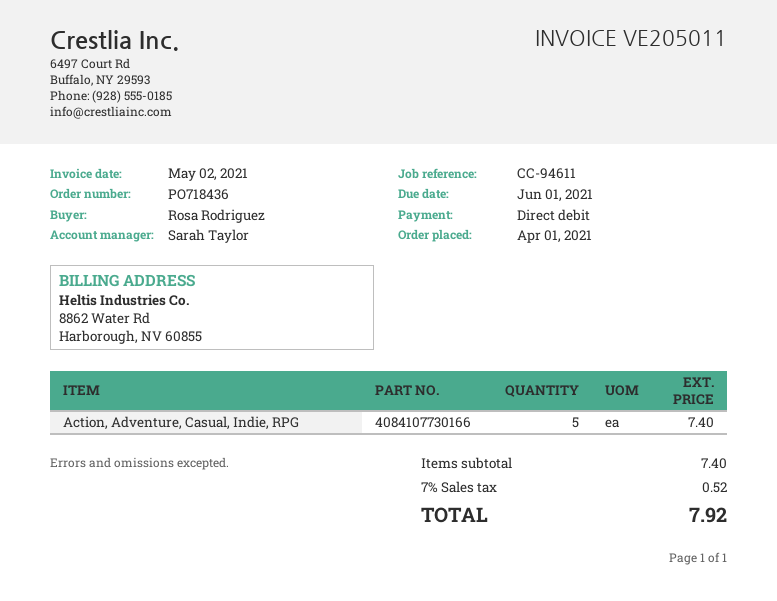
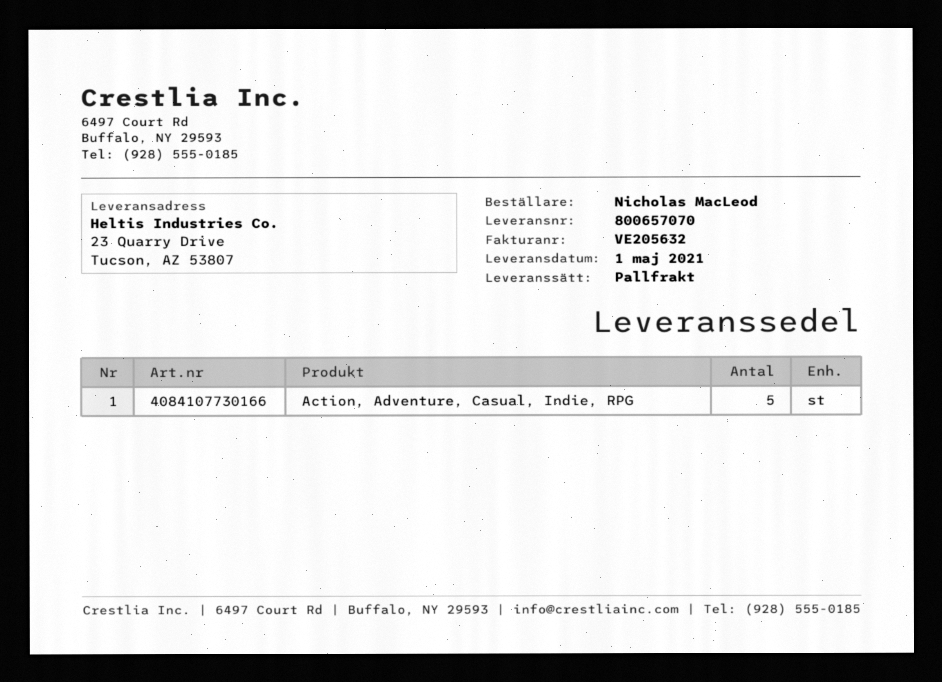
invoice number: VE205011 -> VE205632
ordered by: Rosa Rodriguez -> Nicholas MacLeod

